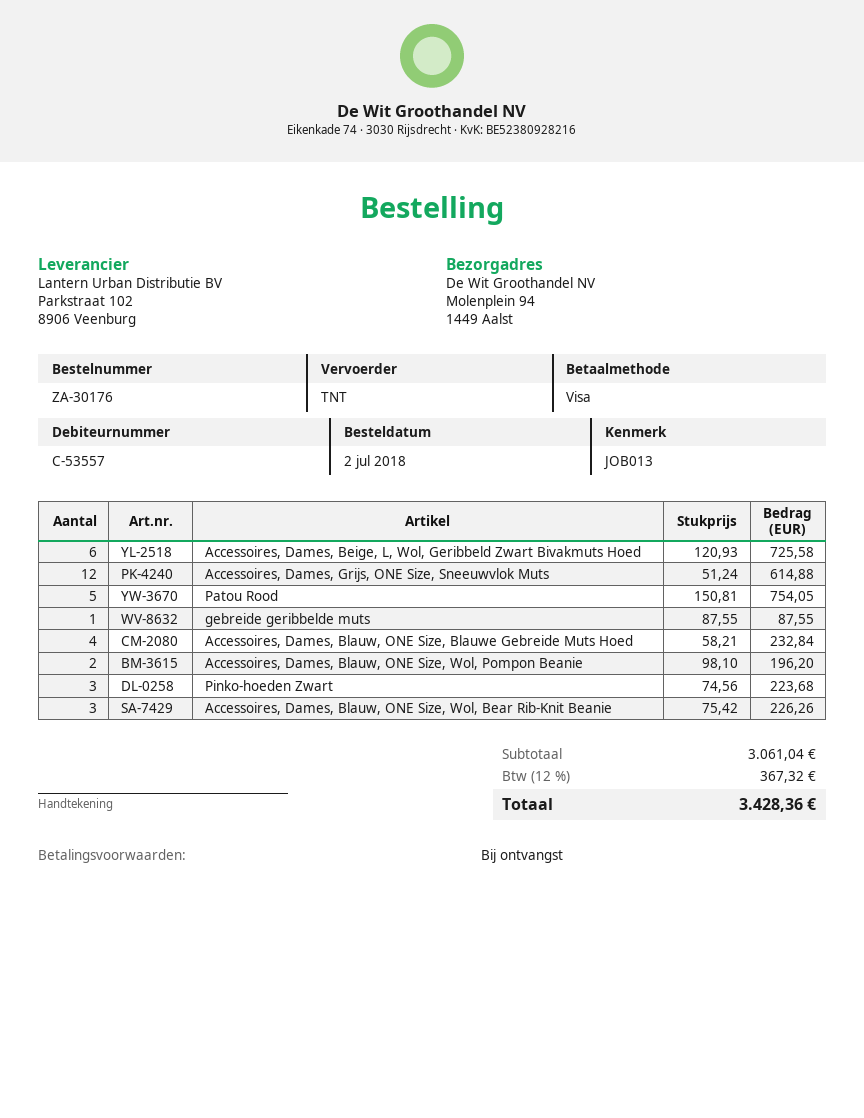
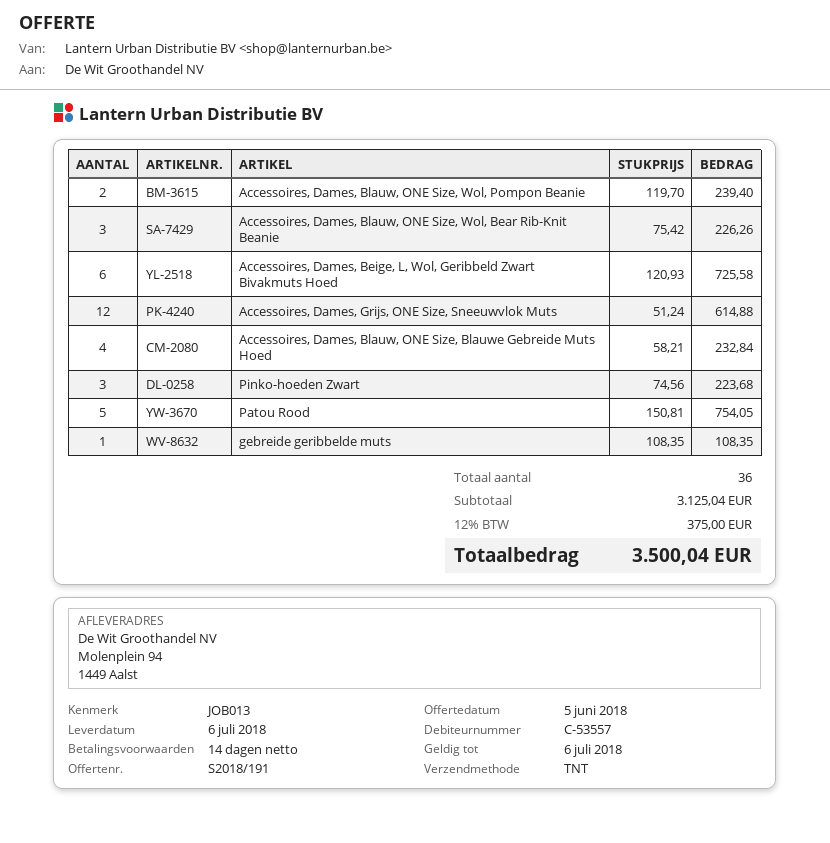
payment terms: on receipt -> 14 days
gebreide geribbelde muts: 1 x 87.55 = 87.55 -> 1 x 108.35 = 108.35
Accessoires, Dames, Blauw, ONE Size, Wol, Pompon Beanie: 2 x 98.10 = 196.20 -> 2 x 119.70 = 239.40
subtotal: 3061.04 -> 3125.04
tax: 12% = 367.32 -> 12% = 375.00
total: 3428.36 -> 3500.04

